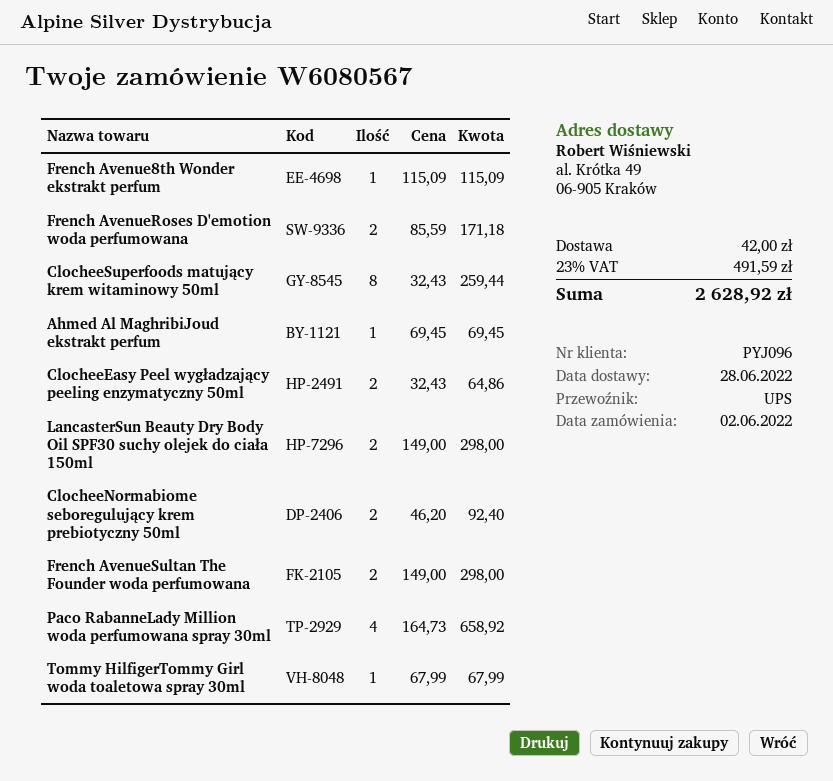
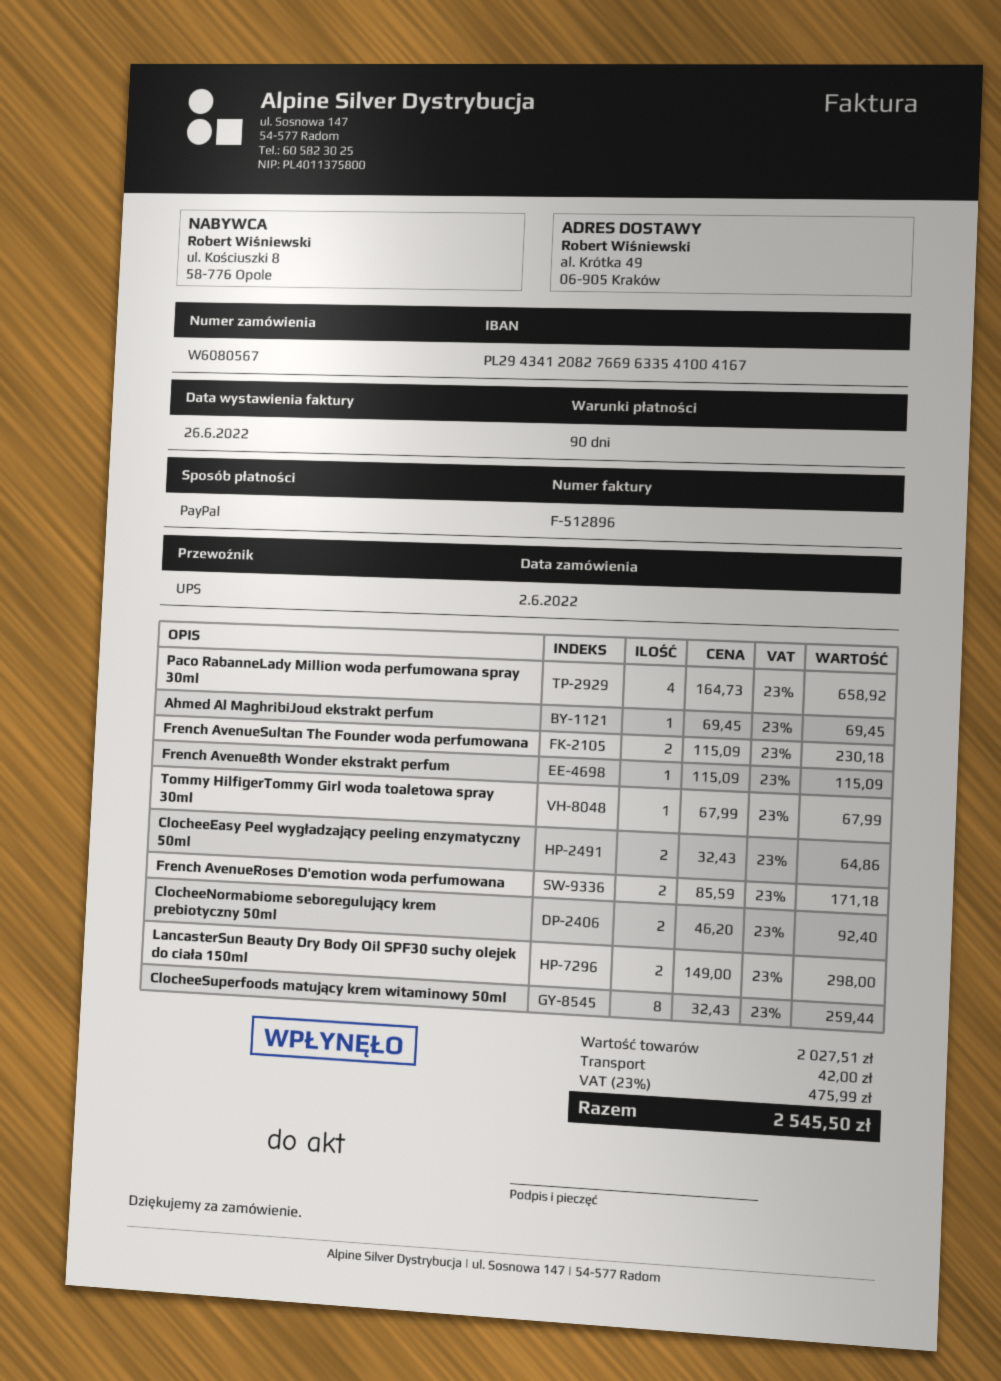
French AvenueSultan The Founder woda perfumowana: 2 x 149.00 = 298.00 -> 2 x 115.09 = 230.18
tax: 23% = 491.59 -> 23% = 475.99
total: 2628.92 -> 2545.50

